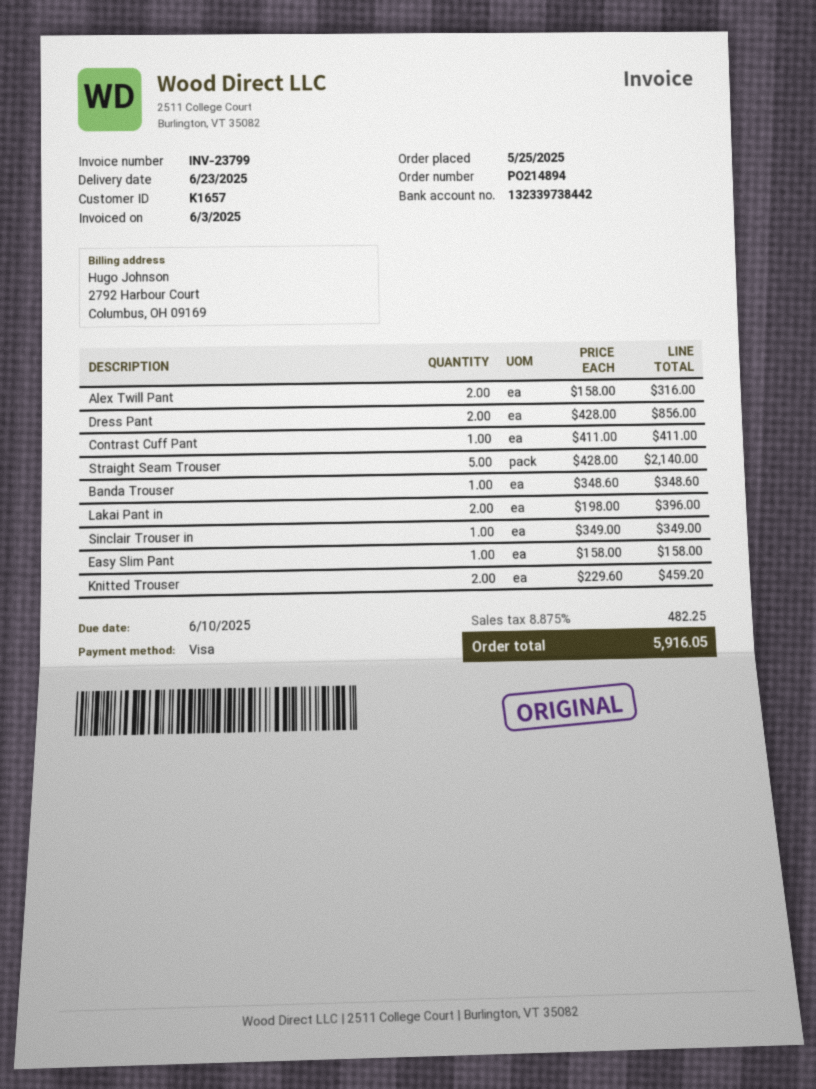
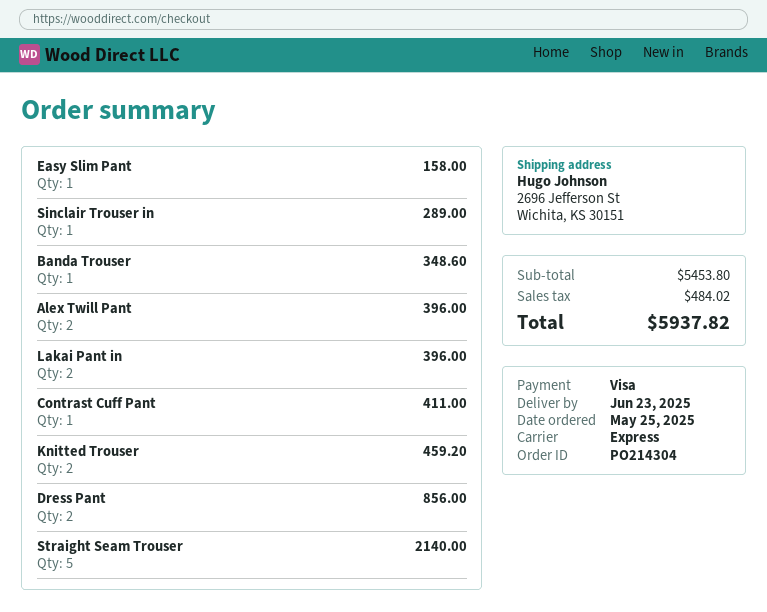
order number: PO214894 -> PO214304
Alex Twill Pant: 2 for 316.00 -> 2 for 396.00
Sinclair Trouser in: 1 for 349.00 -> 1 for 289.00
tax: 482.25 -> 484.02
total: 5916.05 -> 5937.82

